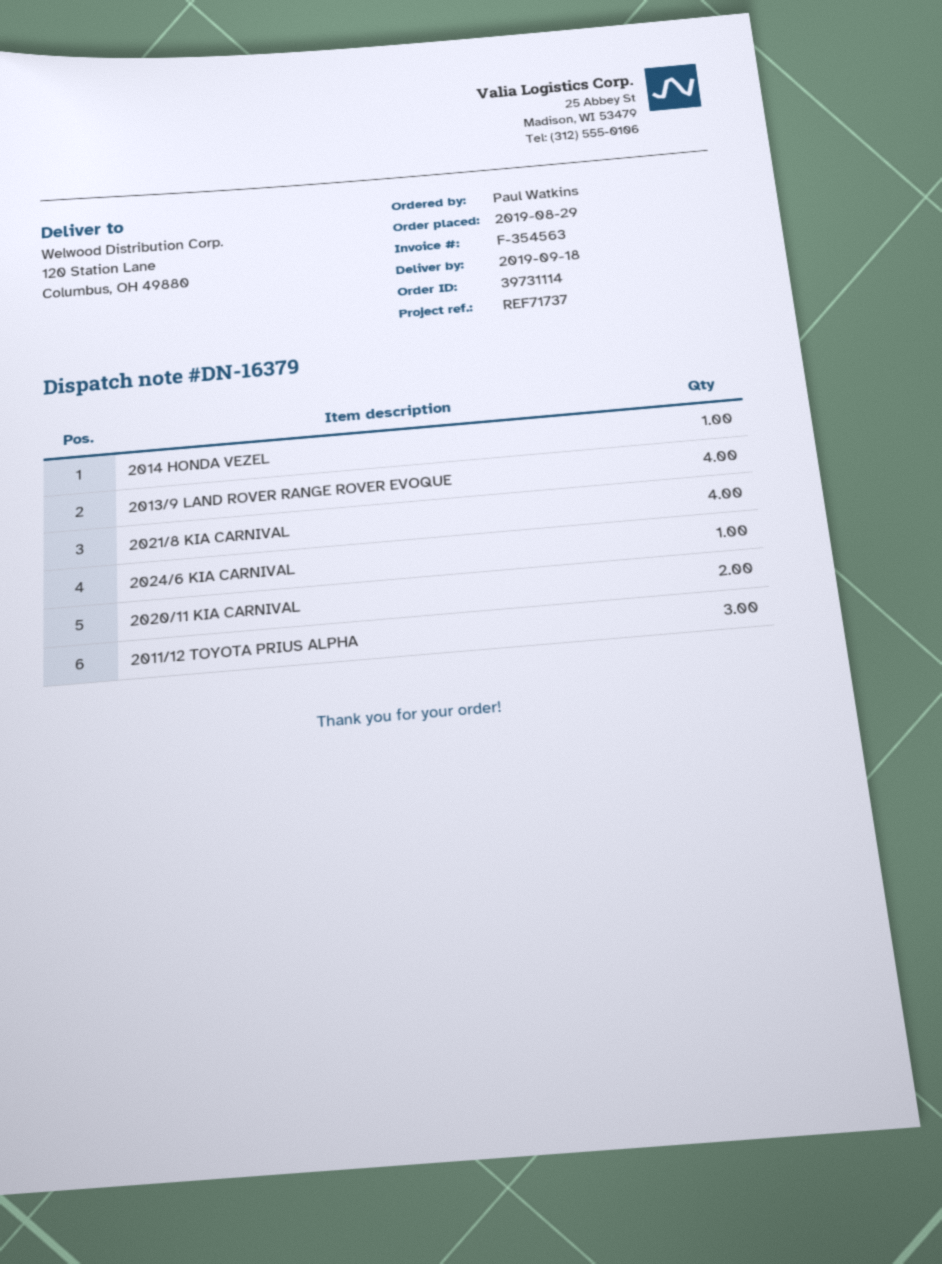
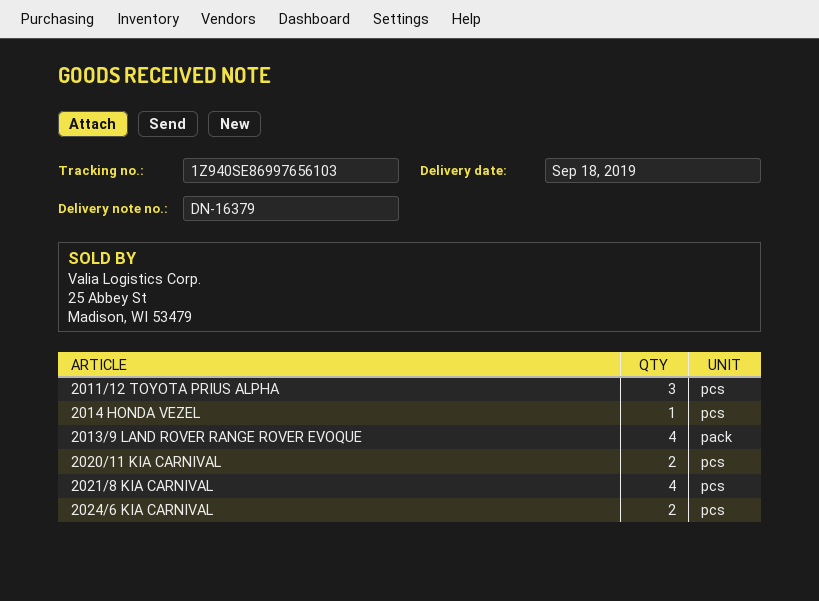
2024/6 KIA CARNIVAL: 1 -> 2

